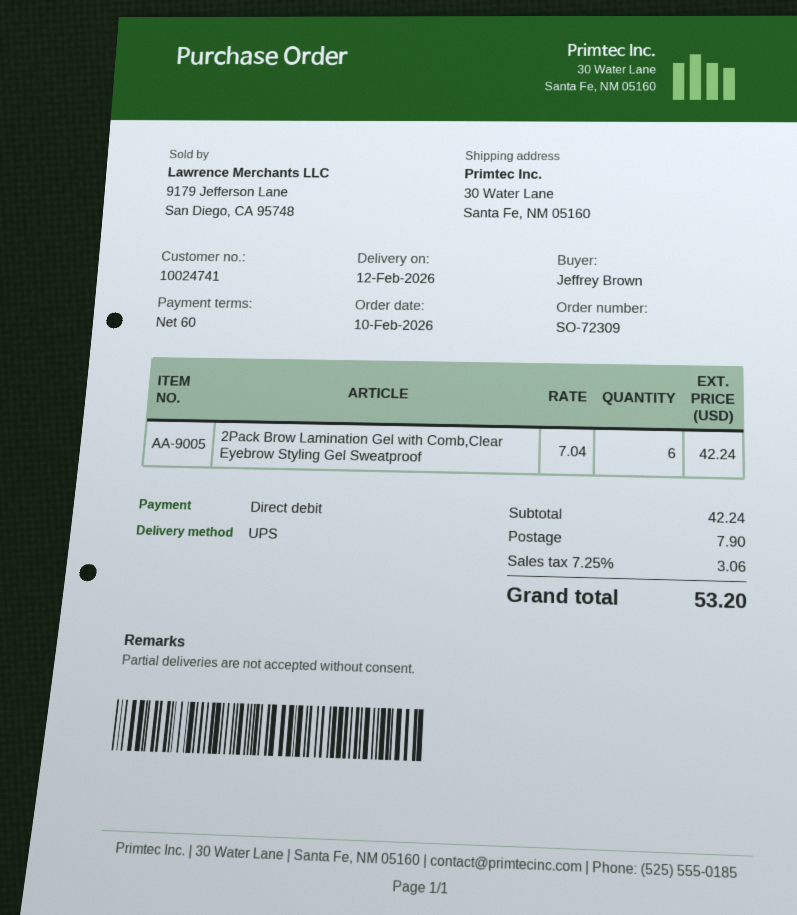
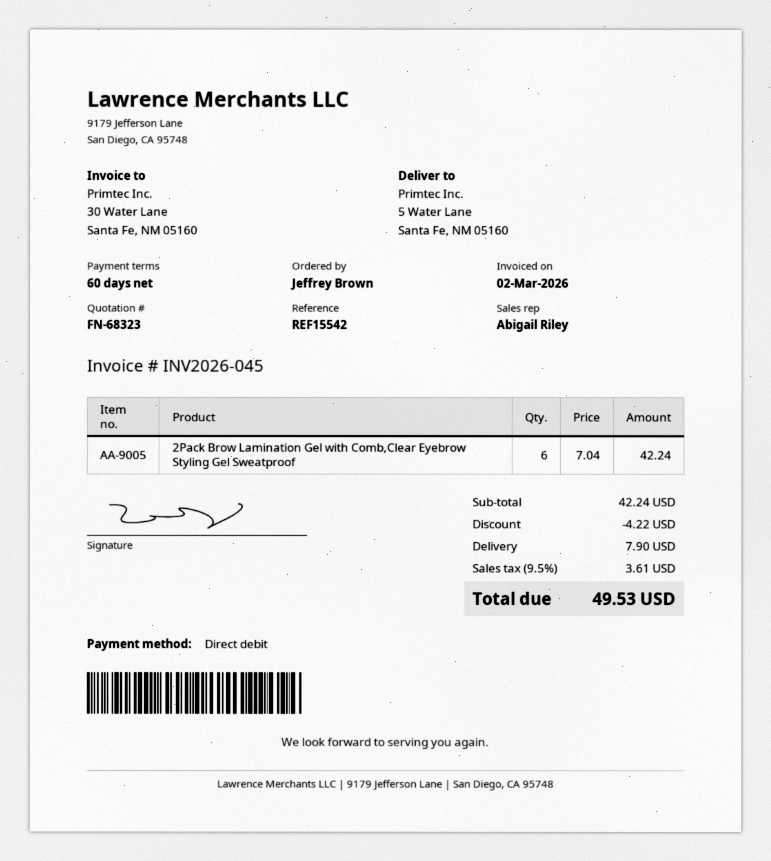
ship to: 30 Water Lane, Santa Fe, NM 05160 -> 5 Water Lane, Santa Fe, NM 05160
discount: none -> 4.22
tax: 7.25% = 3.06 -> 9.5% = 3.61
total: 53.20 -> 49.53

